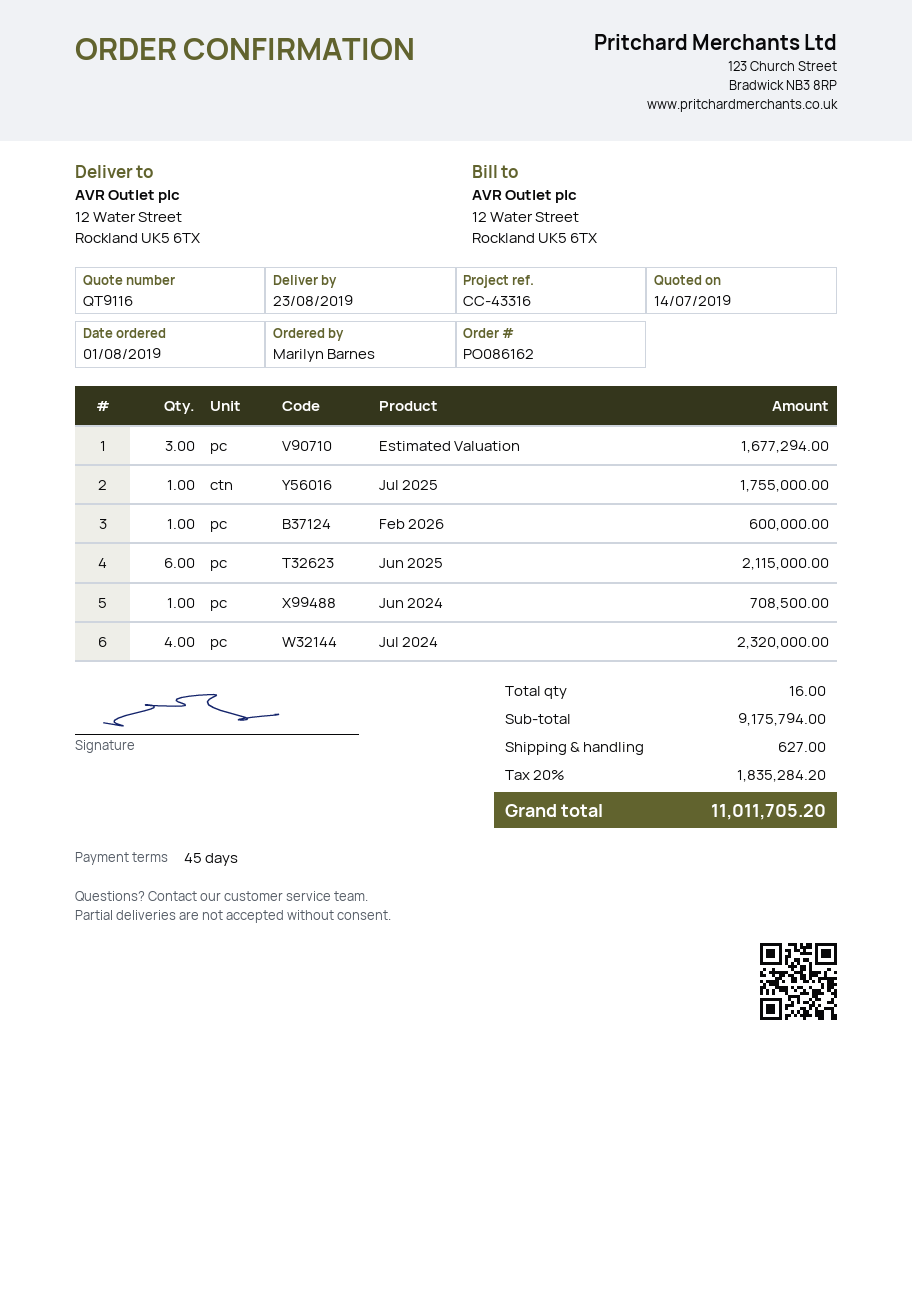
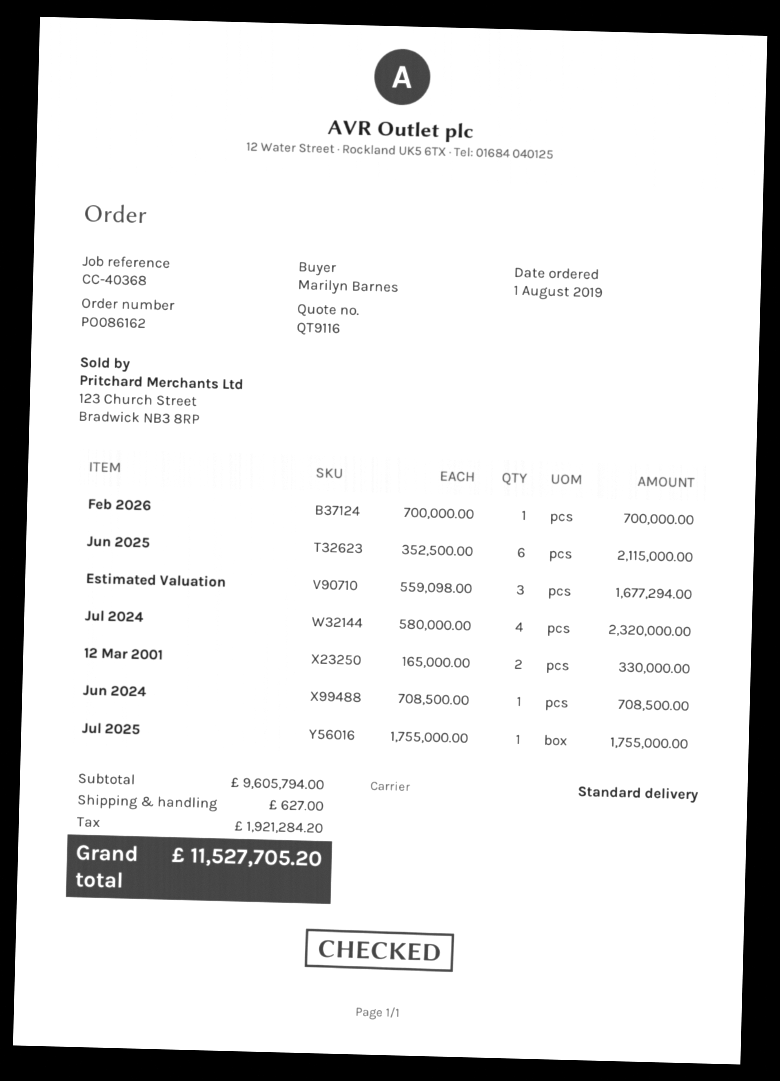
reference: CC-43316 -> CC-40368
Feb 2026: 1 for 600000.00 -> 1 for 700000.00
12 Mar 2001: none -> 2 for 330000.00
subtotal: 9175794.00 -> 9605794.00
tax: 1835284.20 -> 1921284.20
total: 11011705.20 -> 11527705.20

